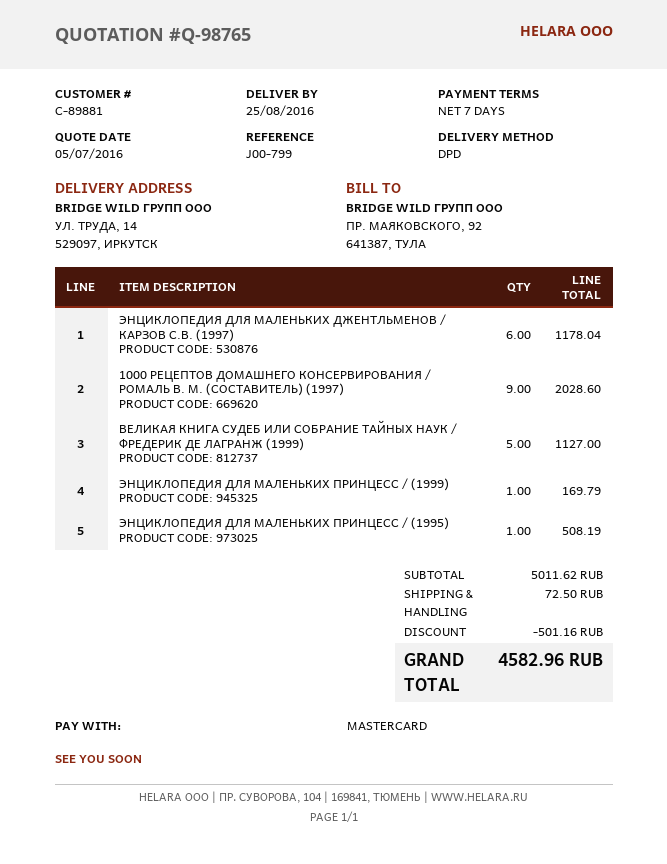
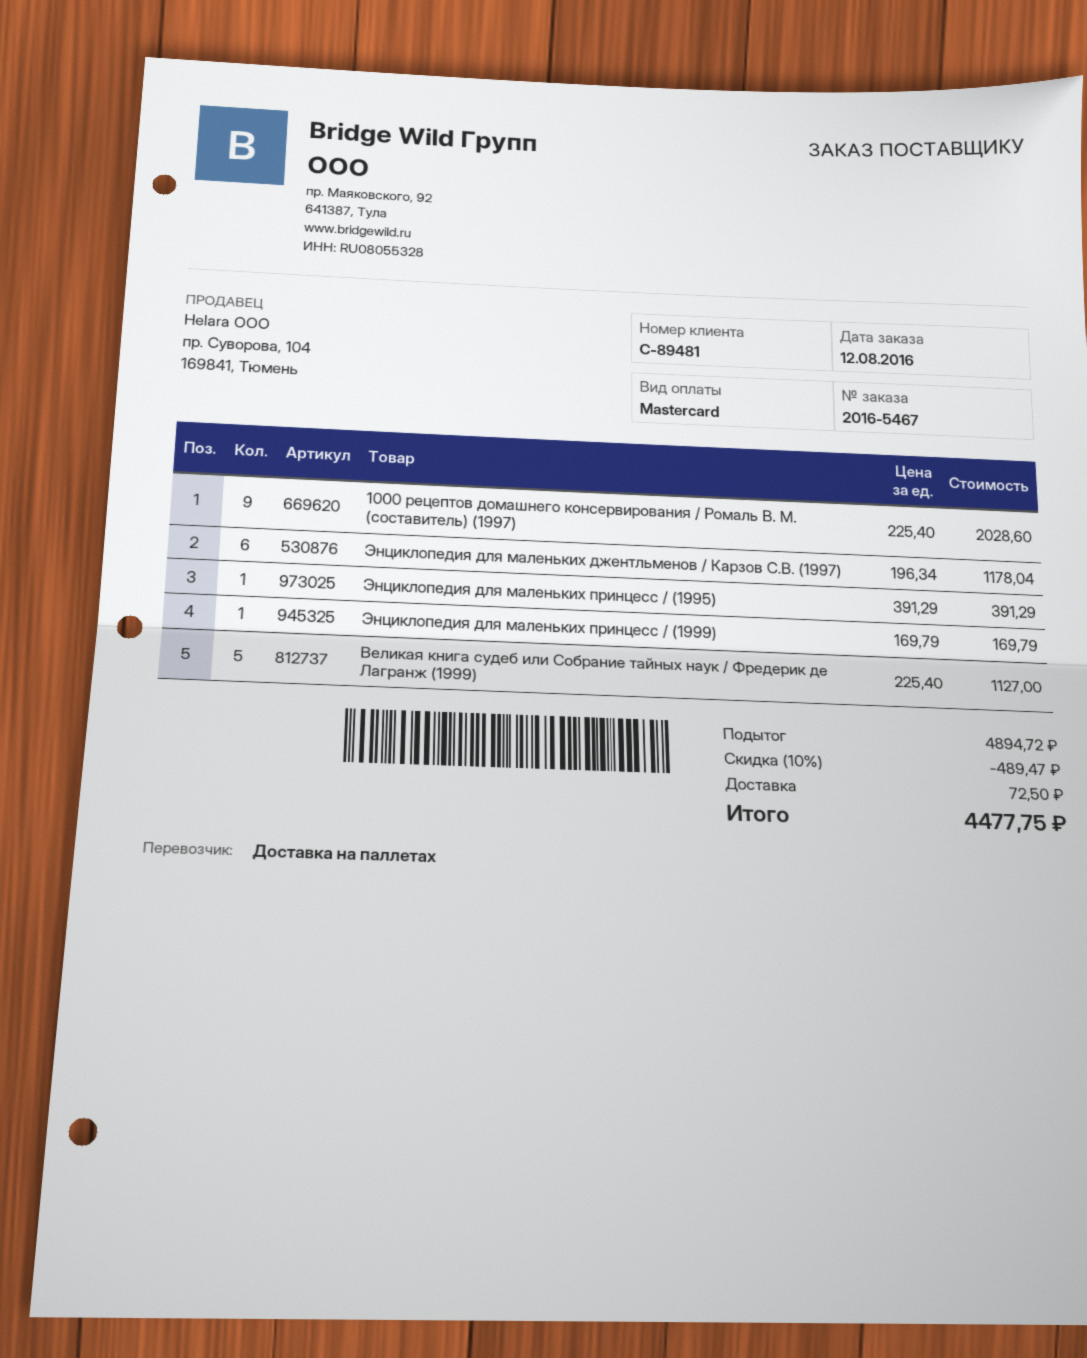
customer number: C-89881 -> C-89481
shipping method: DPD -> pallet freight
ЭНЦИКЛОПЕДИЯ ДЛЯ МАЛЕНЬКИХ ПРИНЦЕСС / (1995): 1 for 508.19 -> 1 for 391.29
subtotal: 5011.62 -> 4894.72
discount: 501.16 -> 489.47
total: 4582.96 -> 4477.75

